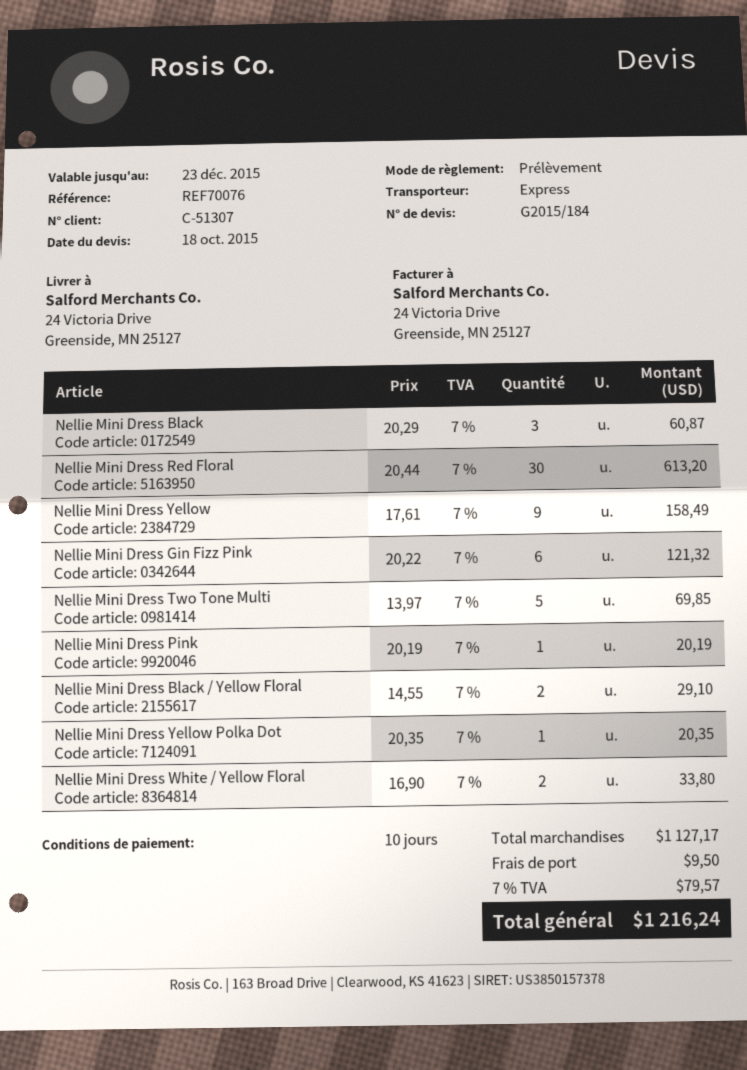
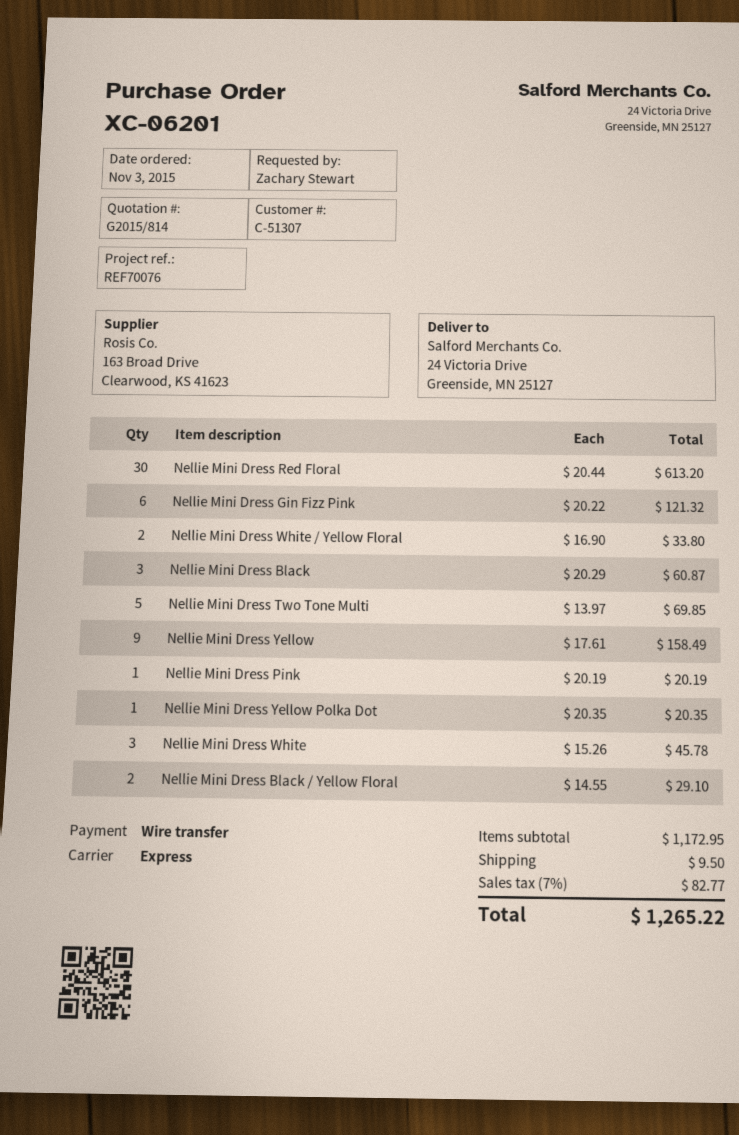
quote number: G2015/184 -> G2015/814
payment method: direct debit -> bank transfer
Nellie Mini Dress White: none -> 3 x 15.26 = 45.78
subtotal: 1127.17 -> 1172.95
tax: 7% = 79.57 -> 7% = 82.77
total: 1216.24 -> 1265.22

